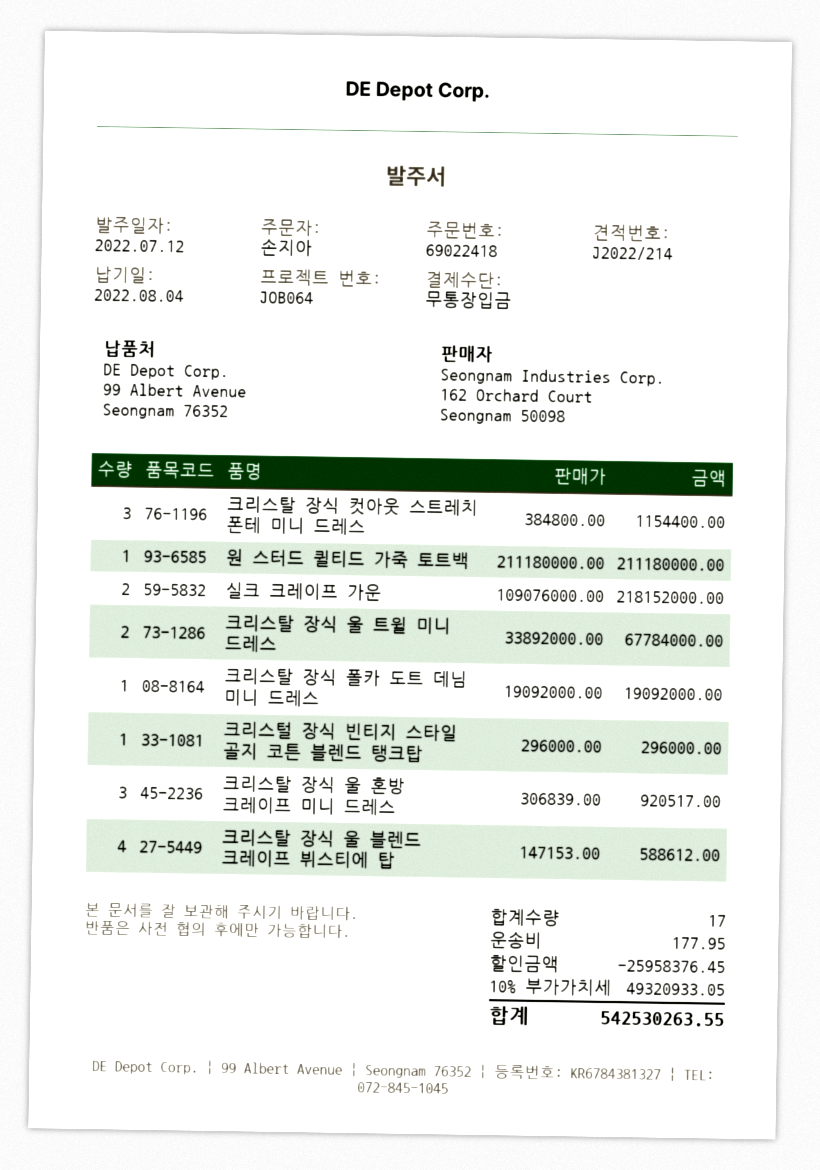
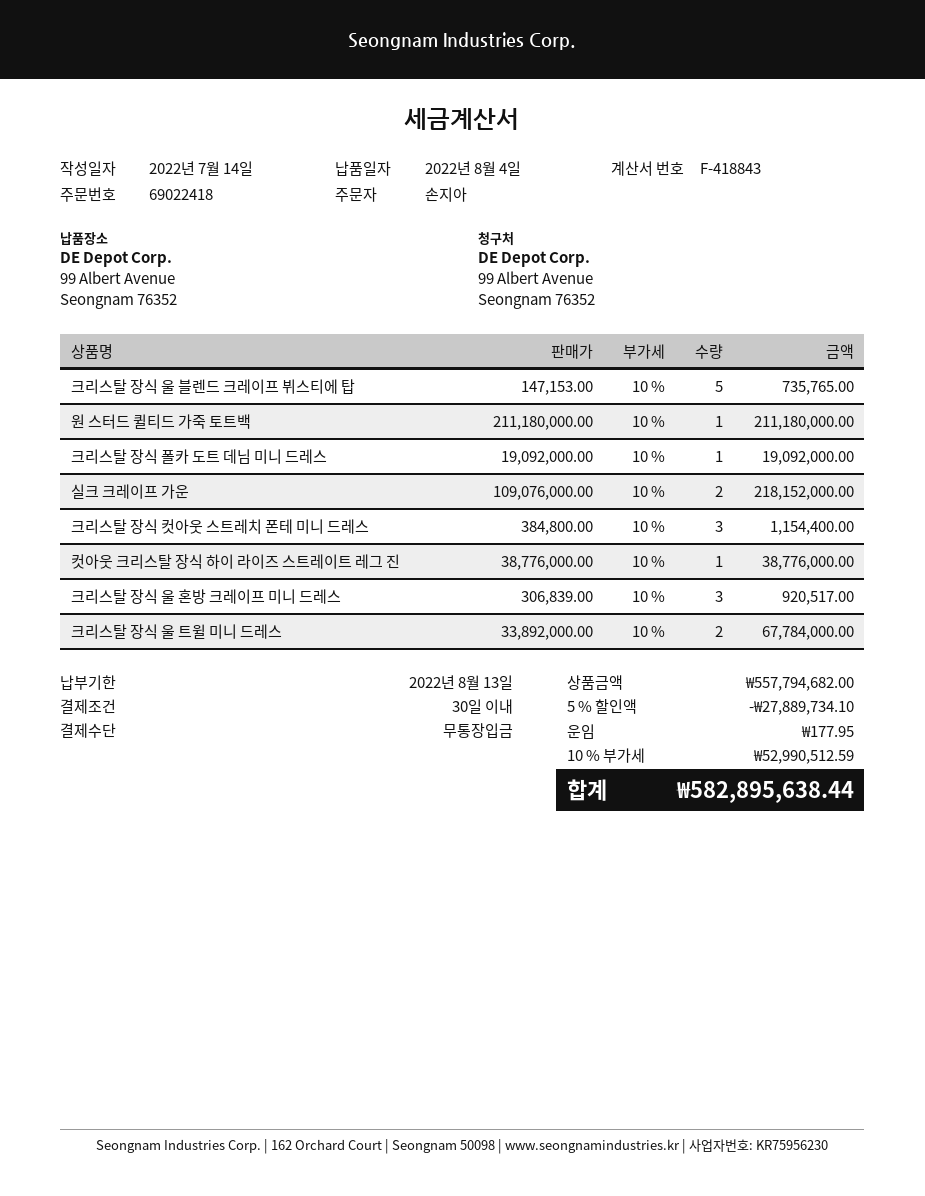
크리스털 장식 빈티지 스타일 골지 코튼 블렌드 탱크탑: 1 x 296000.00 = 296000.00 -> none
크리스탈 장식 울 블렌드 크레이프 뷔스티에 탑: 4 x 147153.00 = 588612.00 -> 5 x 147153.00 = 735765.00
컷아웃 크리스탈 장식 하이 라이즈 스트레이트 레그 진: none -> 1 x 38776000.00 = 38776000.00
discount: 25958376.45 -> 27889734.10
tax: 10% = 49320933.05 -> 10% = 52990512.59
total: 542530263.55 -> 582895638.44

